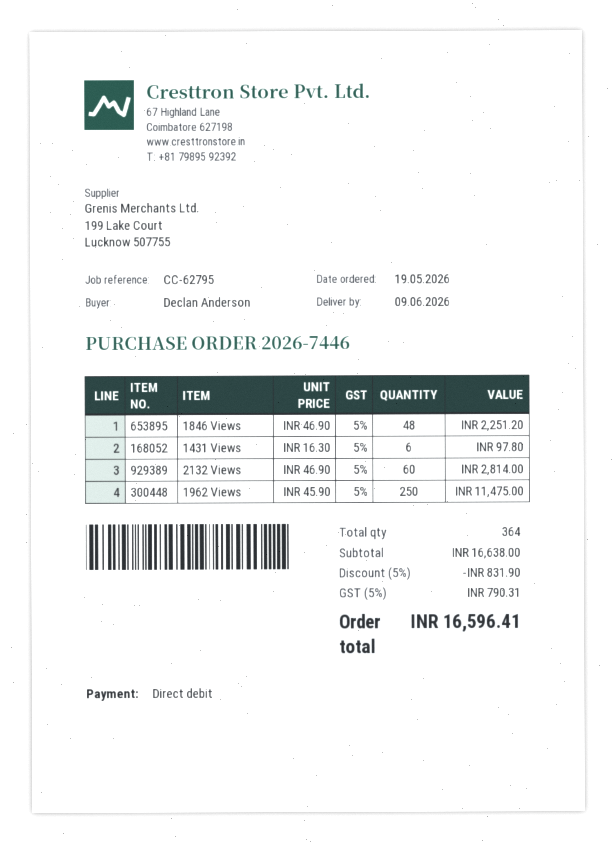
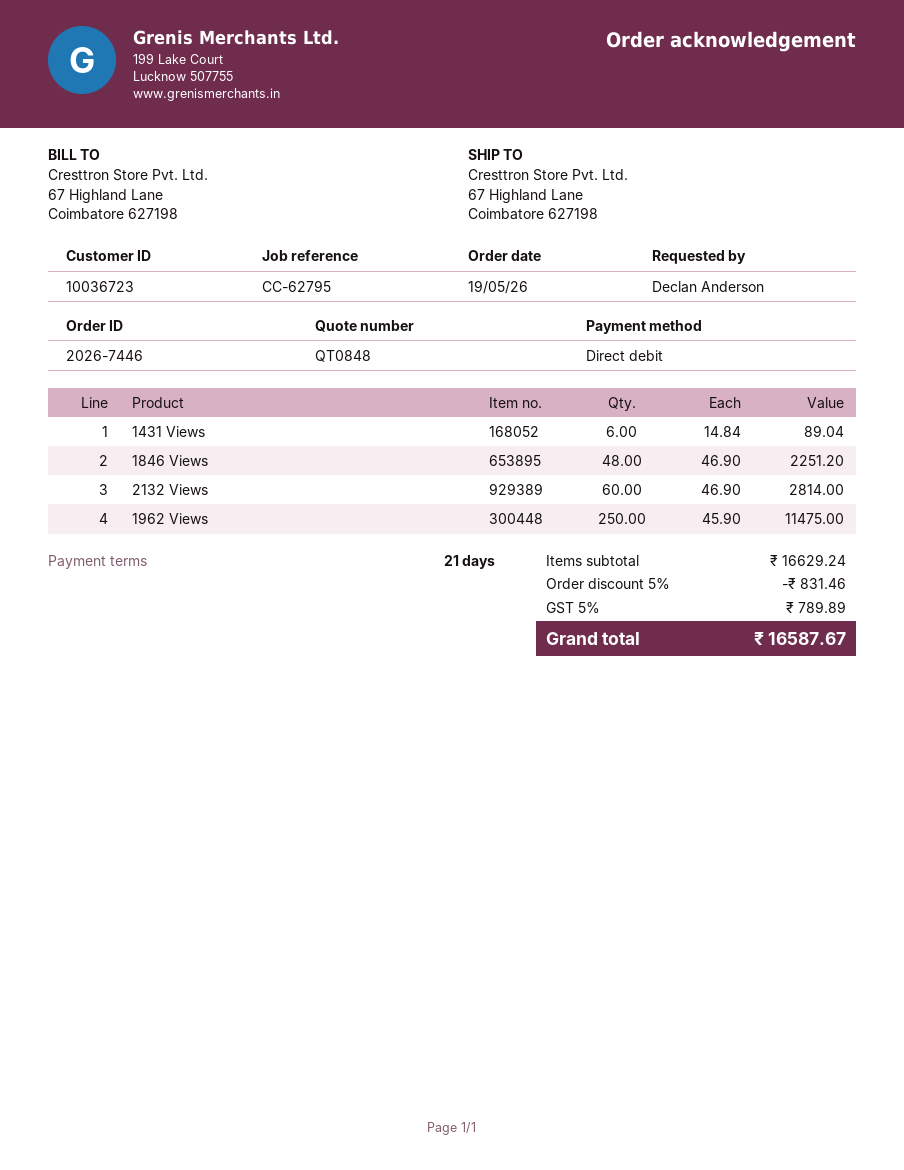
1431 Views: 6 x 16.30 = 97.80 -> 6 x 14.84 = 89.04
subtotal: 16638.00 -> 16629.24
discount: 5% = 831.90 -> 5% = 831.46
tax: 5% = 790.31 -> 5% = 789.89
total: 16596.41 -> 16587.67

